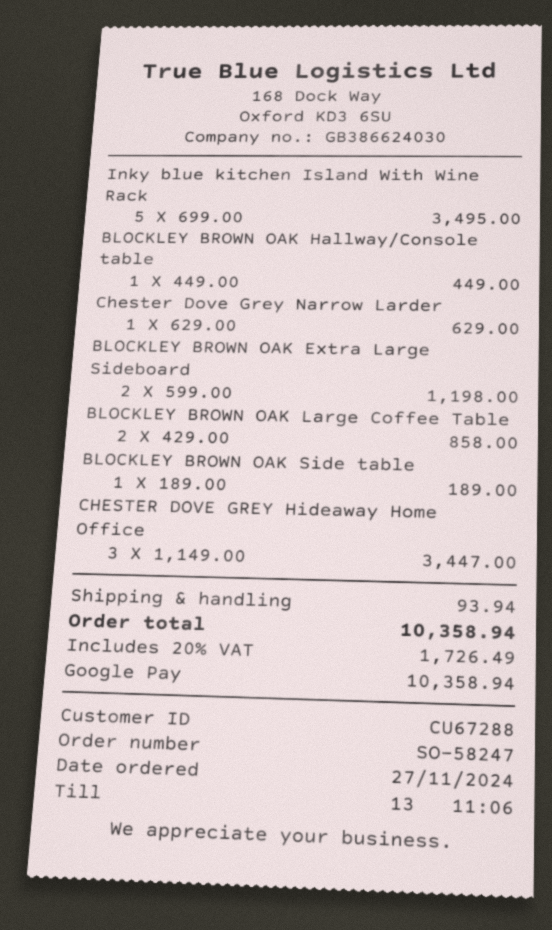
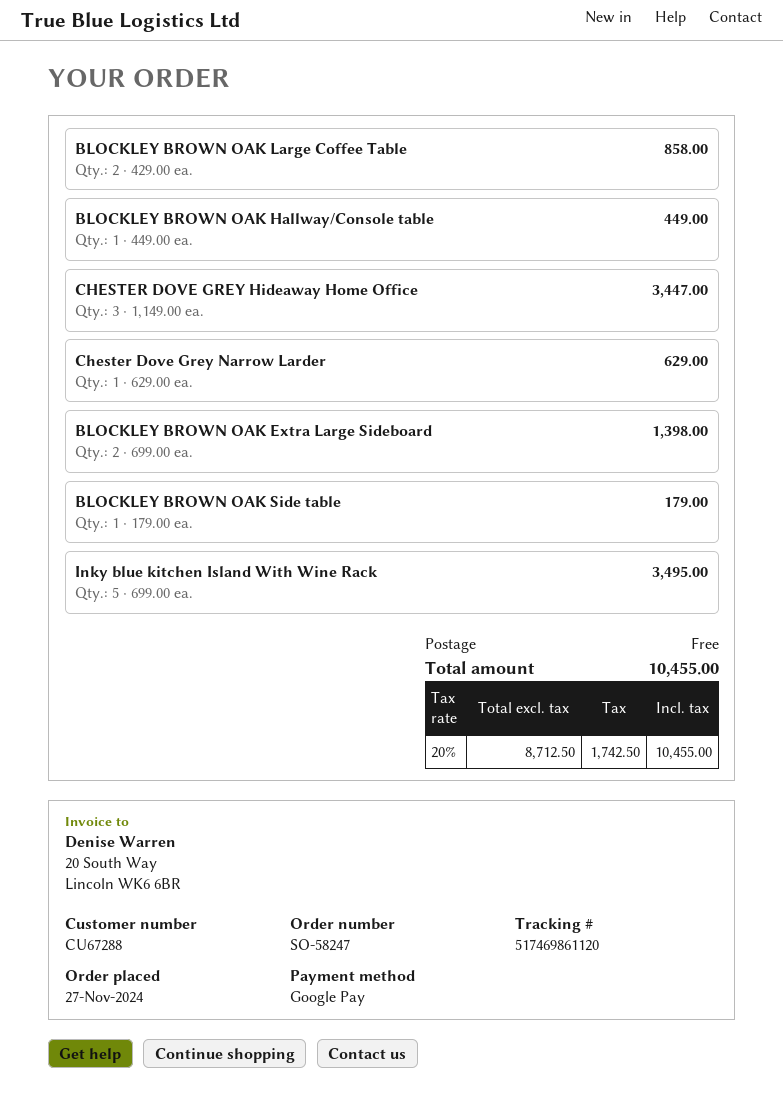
BLOCKLEY BROWN OAK Extra Large Sideboard: 2 x 599.00 = 1198.00 -> 2 x 699.00 = 1398.00
BLOCKLEY BROWN OAK Side table: 1 x 189.00 = 189.00 -> 1 x 179.00 = 179.00
shipping: 93.94 -> 0.00
tax: 20% = 1726.49 -> 20% = 1742.50
total: 10358.94 -> 10455.00

